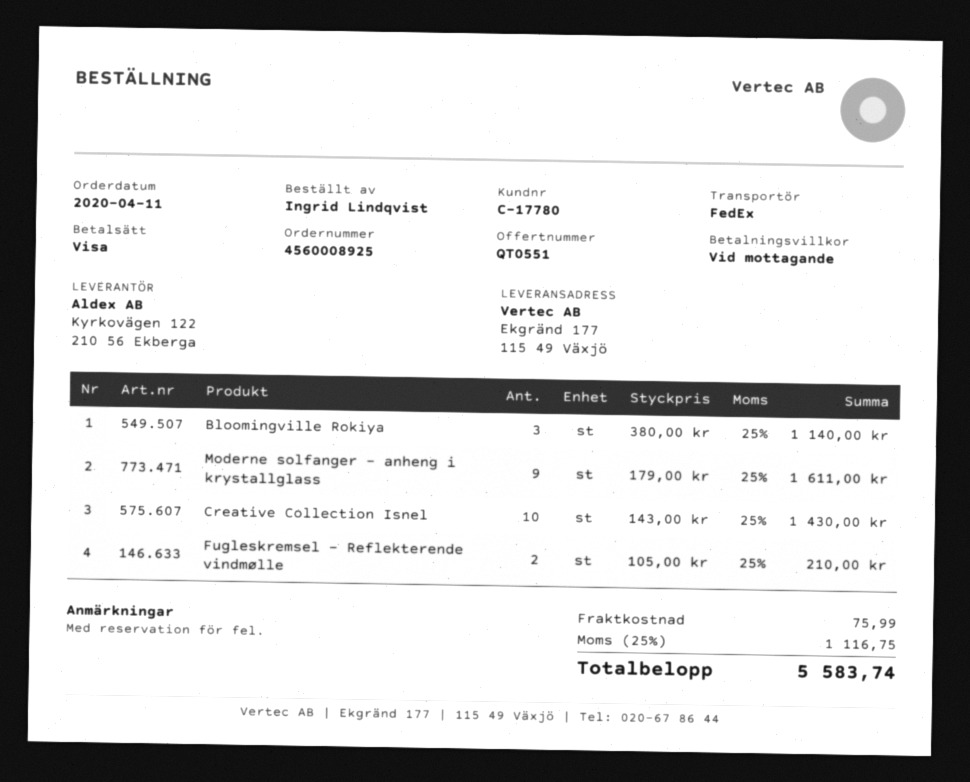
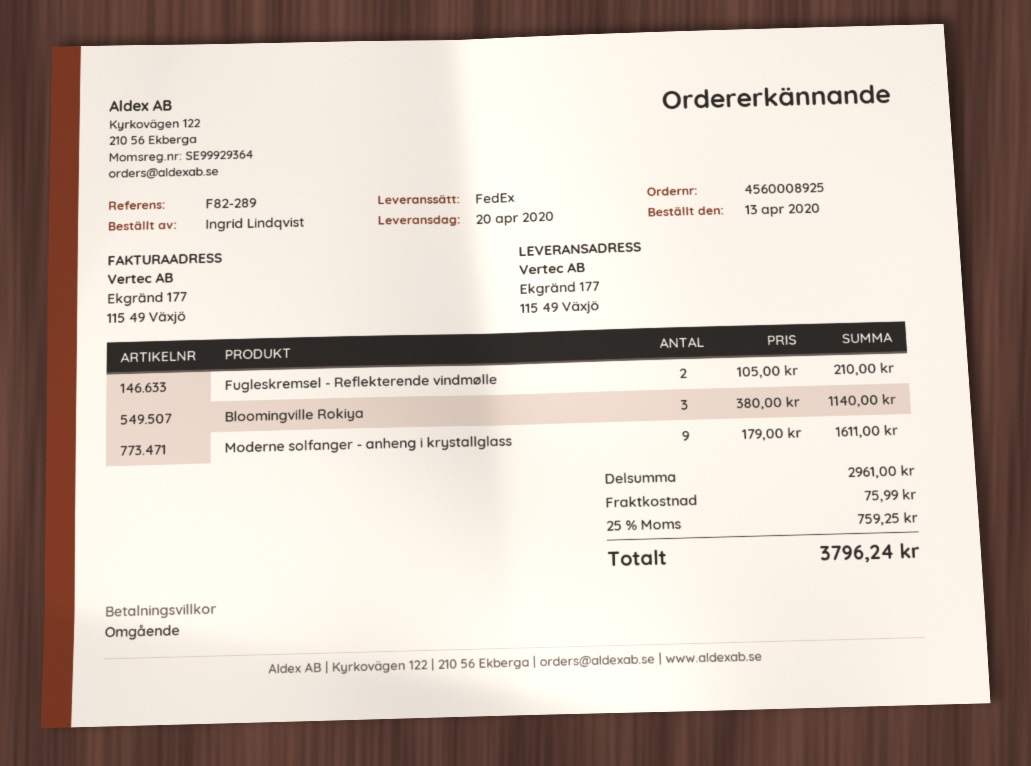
order date: 2020-04-11 -> 2020-04-13
Creative Collection Isnel: 10 x 143.00 = 1430.00 -> none
tax: 25% = 1116.75 -> 25% = 759.25
total: 5583.74 -> 3796.24

